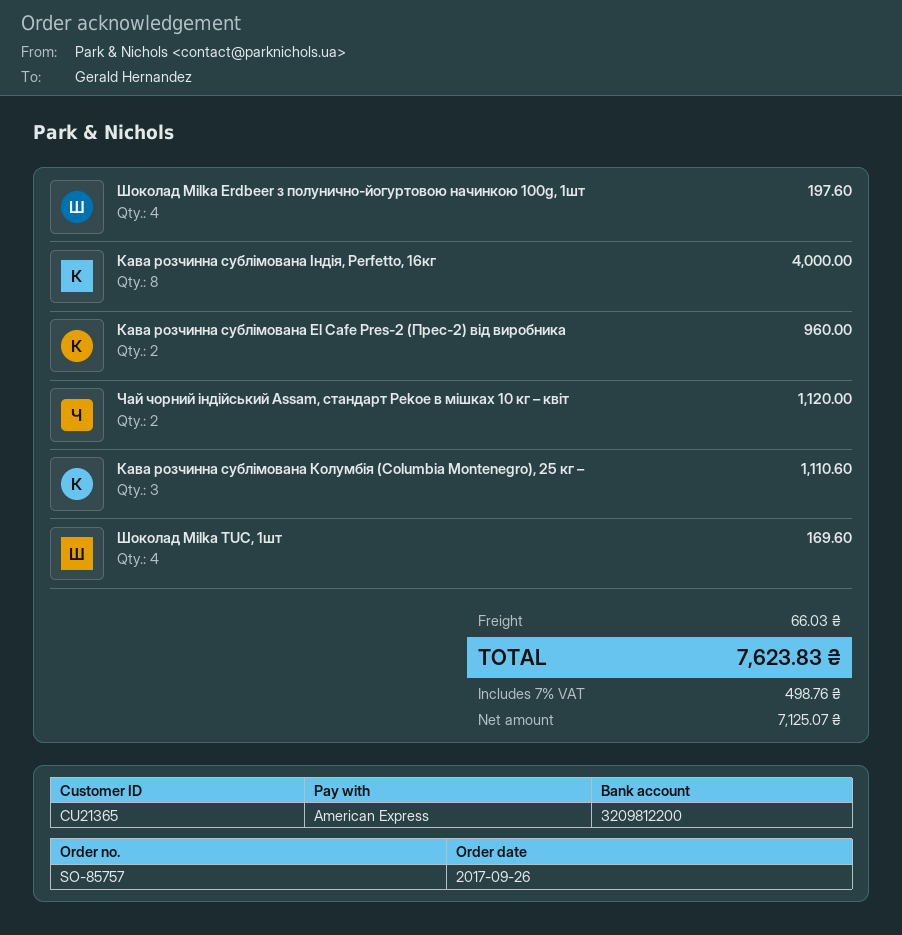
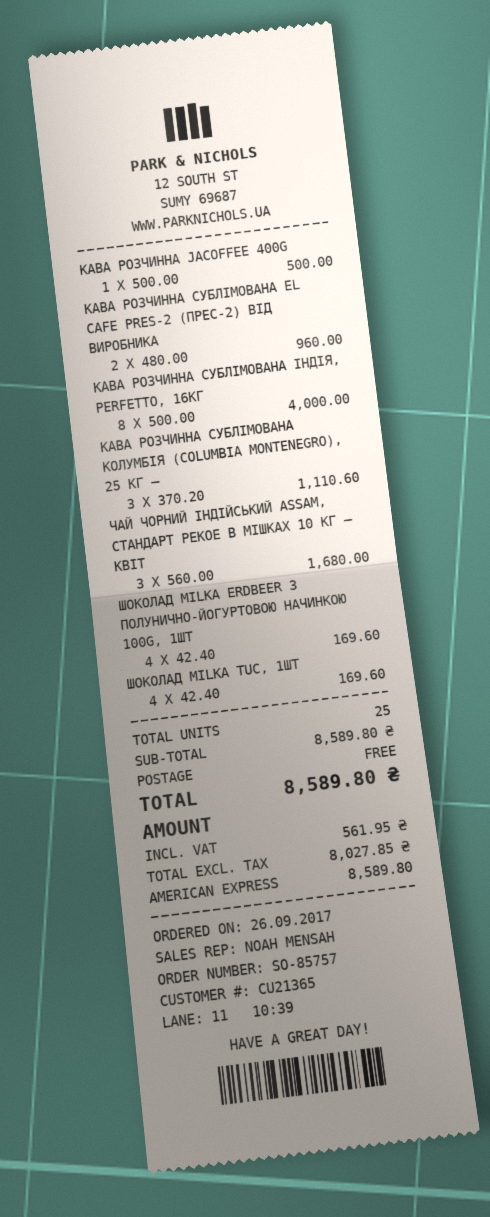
Шоколад Milka Erdbeer з полунично-йогуртовою начинкою 100g, 1шт: 4 for 197.60 -> 4 for 169.60
Чай чорний індійський Assam, стандарт Pekoe в мішках 10 кг – квіт: 2 for 1120.00 -> 3 for 1680.00
КАВА РОЗЧИННА JACOFFEE 400G: none -> 1 for 500.00
shipping: 66.03 -> 0.00
net: 7125.07 -> 8027.85
tax: 498.76 -> 561.95
total: 7623.83 -> 8589.80

